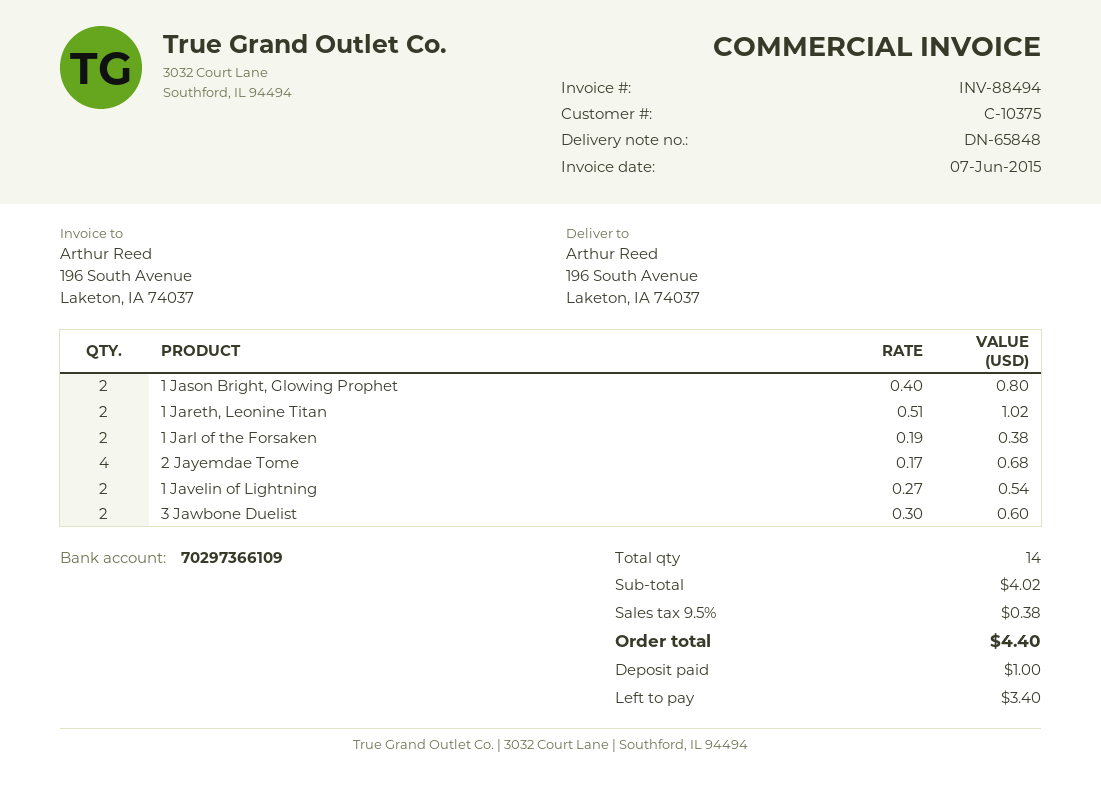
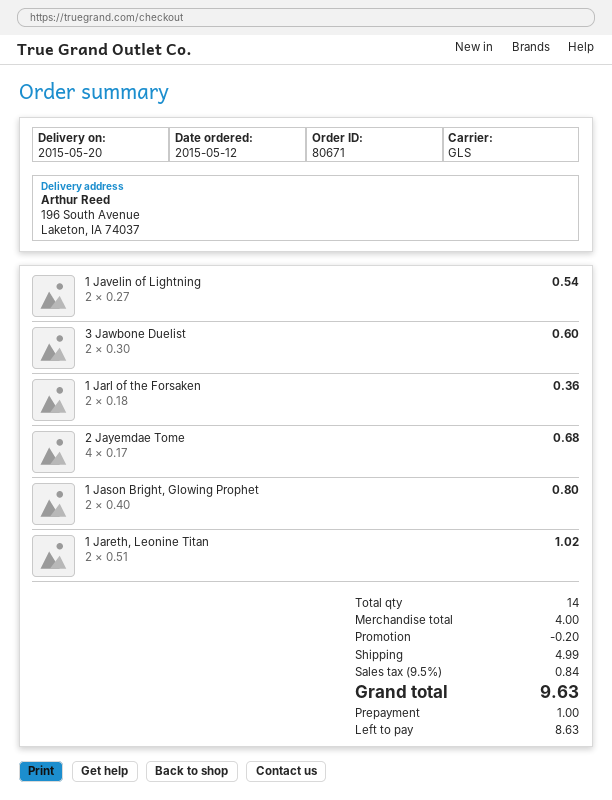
1 Jarl of the Forsaken: 2 x 0.19 = 0.38 -> 2 x 0.18 = 0.36
subtotal: 4.02 -> 4.00
discount: none -> 0.20
shipping: none -> 4.99
tax: 9.5% = 0.38 -> 9.5% = 0.84
total: 4.40 -> 9.63
balance: 3.40 -> 8.63

